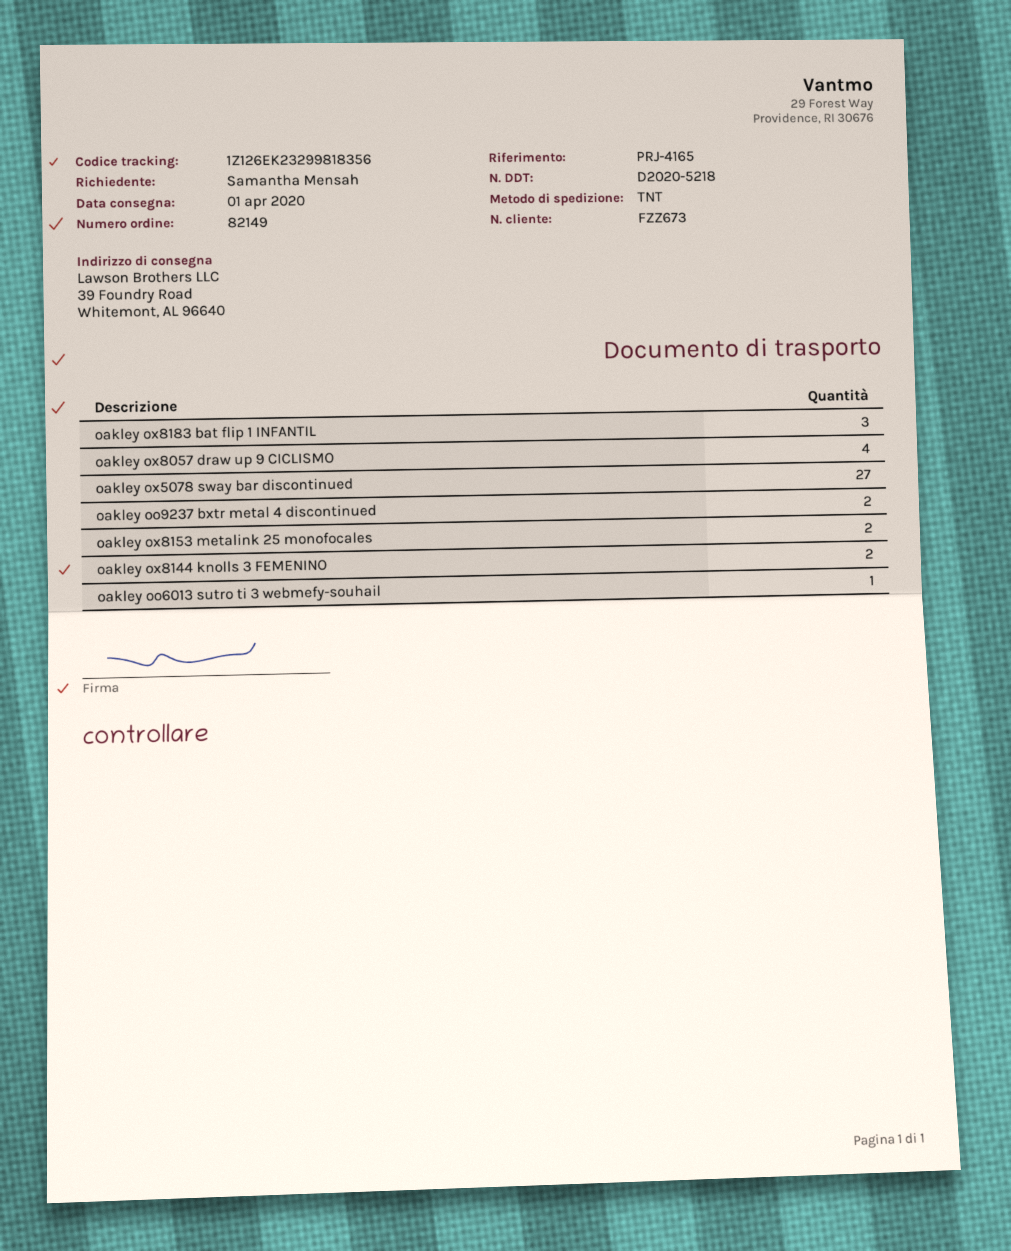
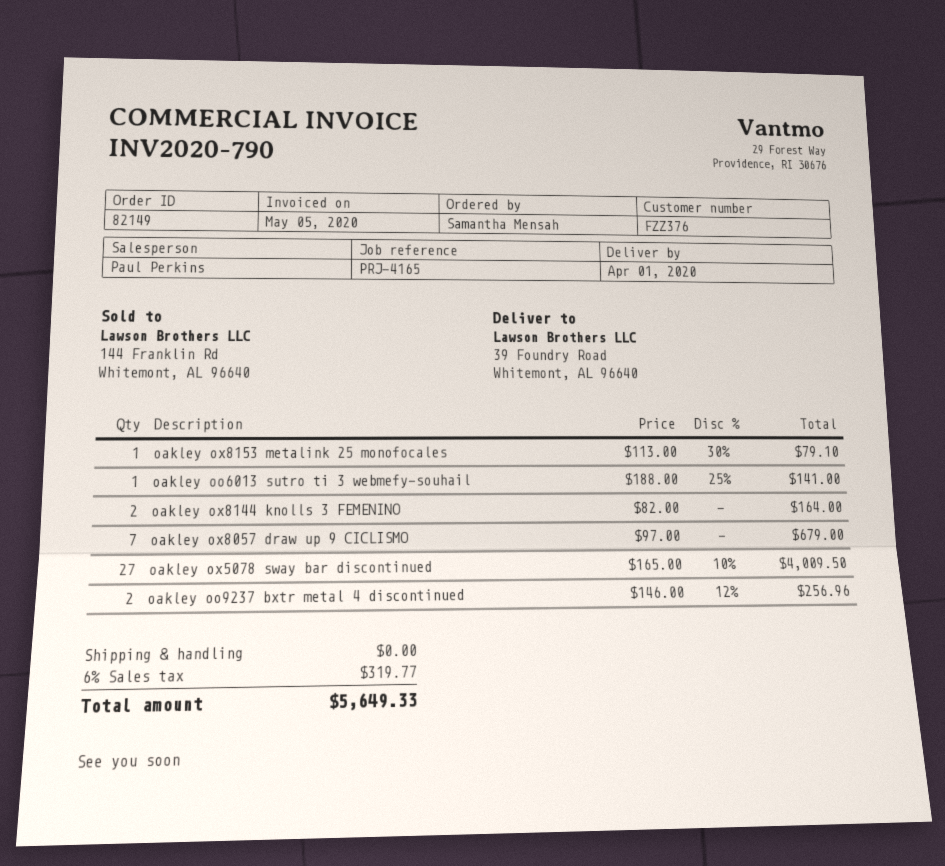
customer number: FZZ673 -> FZZ376
oakley ox8183 bat flip 1 INFANTIL: 3 -> none
oakley ox8057 draw up 9 CICLISMO: 4 -> 7
oakley ox8153 metalink 25 monofocales: 2 -> 1

